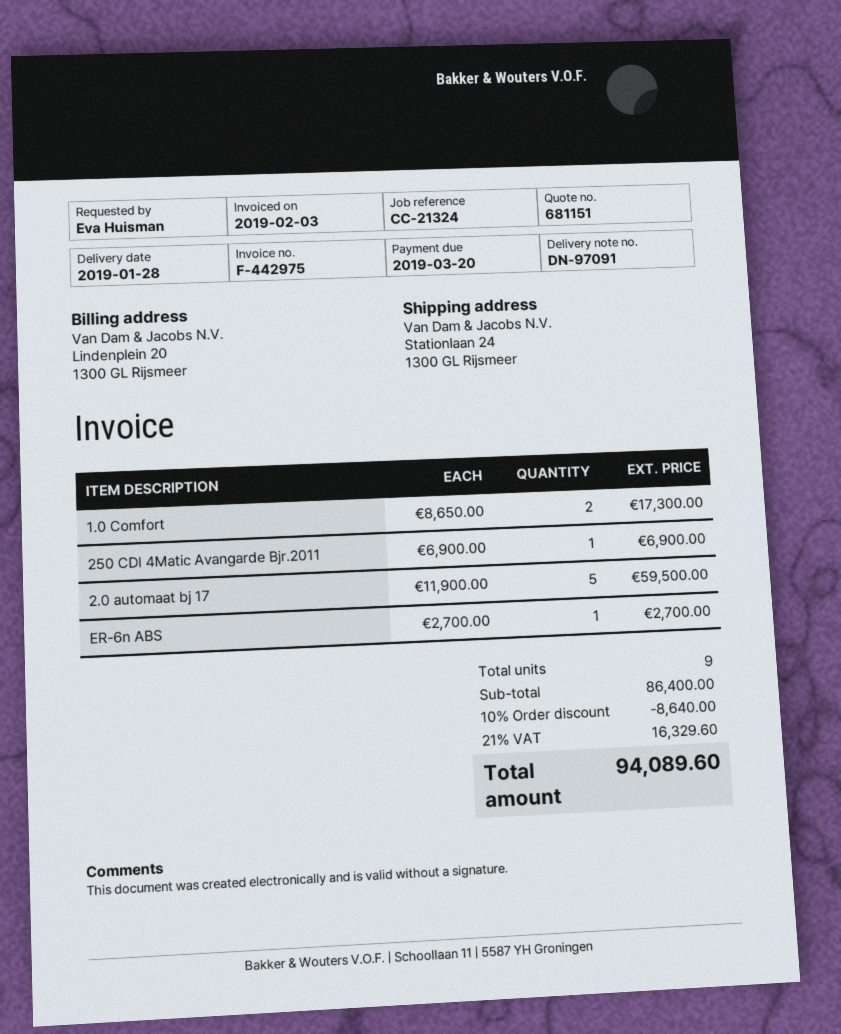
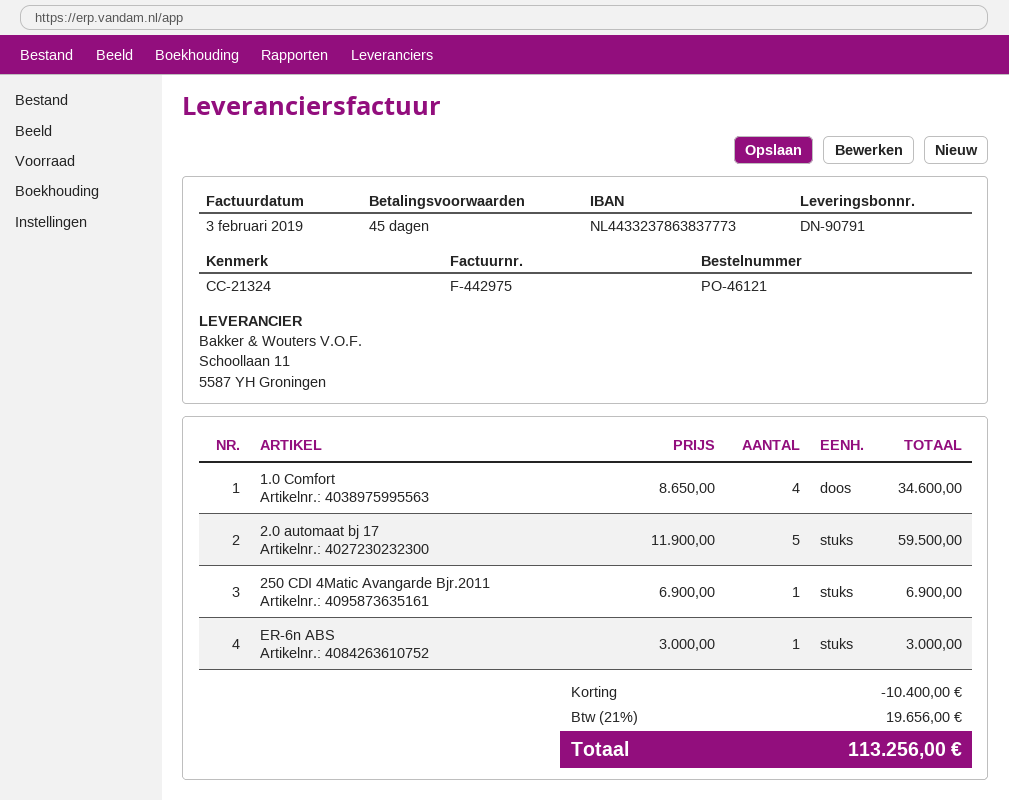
delivery note number: DN-97091 -> DN-90791
1.0 Comfort: 2 x 8650.00 = 17300.00 -> 4 x 8650.00 = 34600.00
ER-6n ABS: 1 x 2700.00 = 2700.00 -> 1 x 3000.00 = 3000.00
discount: 8640.00 -> 10400.00
tax: 21% = 16329.60 -> 21% = 19656.00
total: 94089.60 -> 113256.00

